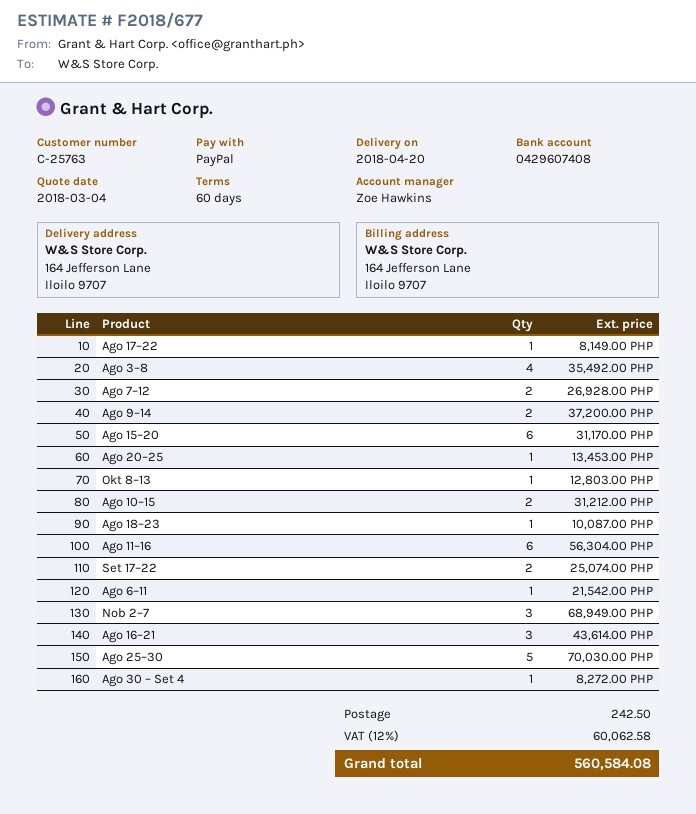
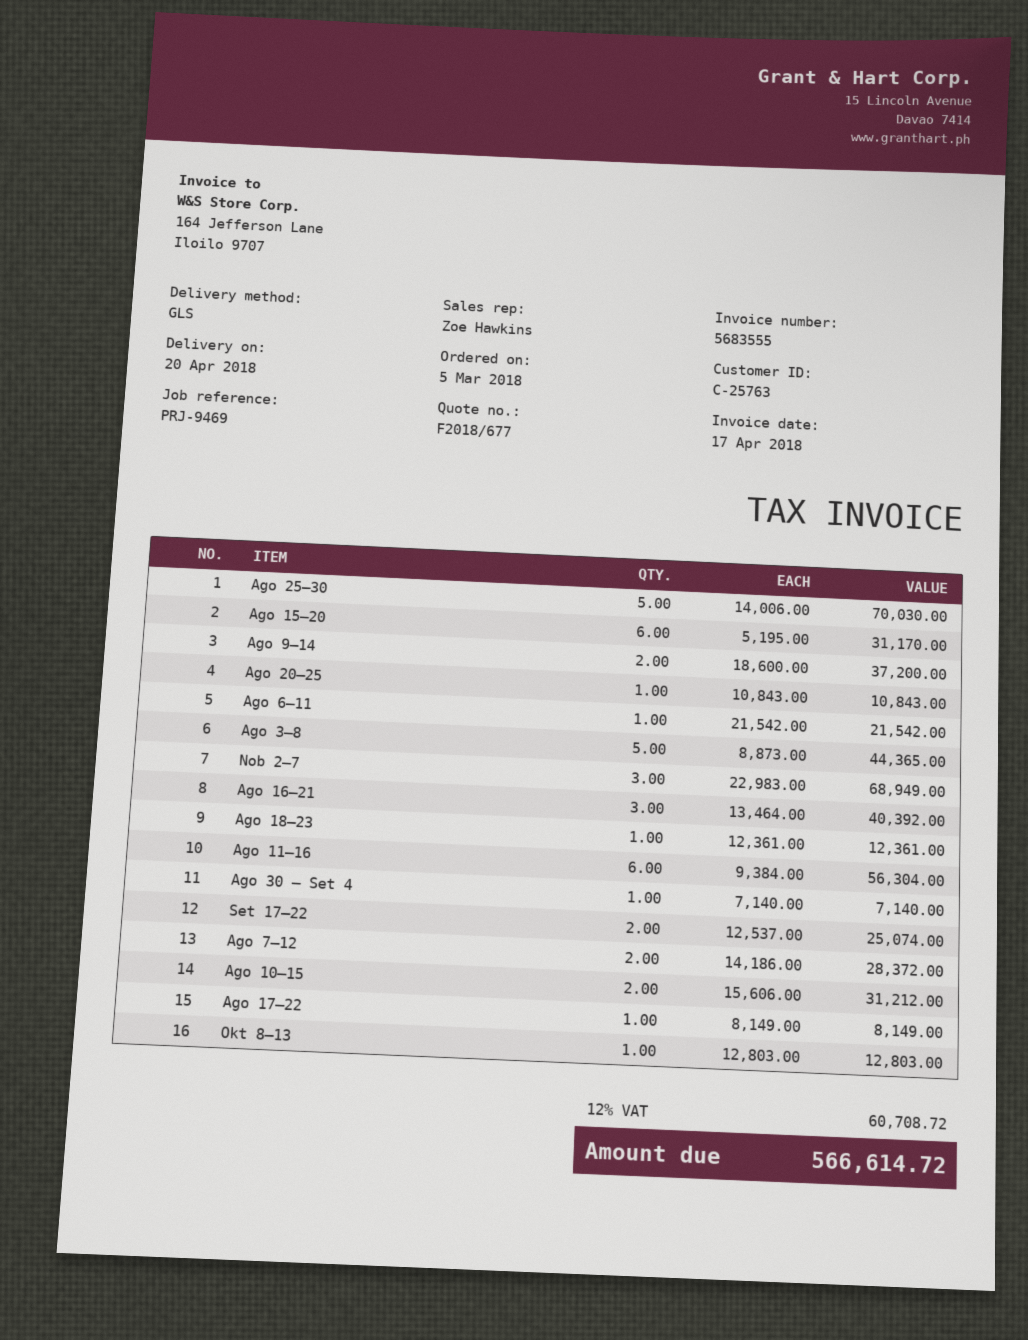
Ago 3–8: 4 for 35492.00 -> 5 for 44365.00
Ago 7–12: 2 for 26928.00 -> 2 for 28372.00
Ago 20–25: 1 for 13453.00 -> 1 for 10843.00
Ago 18–23: 1 for 10087.00 -> 1 for 12361.00
Ago 16–21: 3 for 43614.00 -> 3 for 40392.00
Ago 30 – Set 4: 1 for 8272.00 -> 1 for 7140.00
shipping: 242.50 -> none
tax: 12% = 60062.58 -> 12% = 60708.72
total: 560584.08 -> 566614.72

